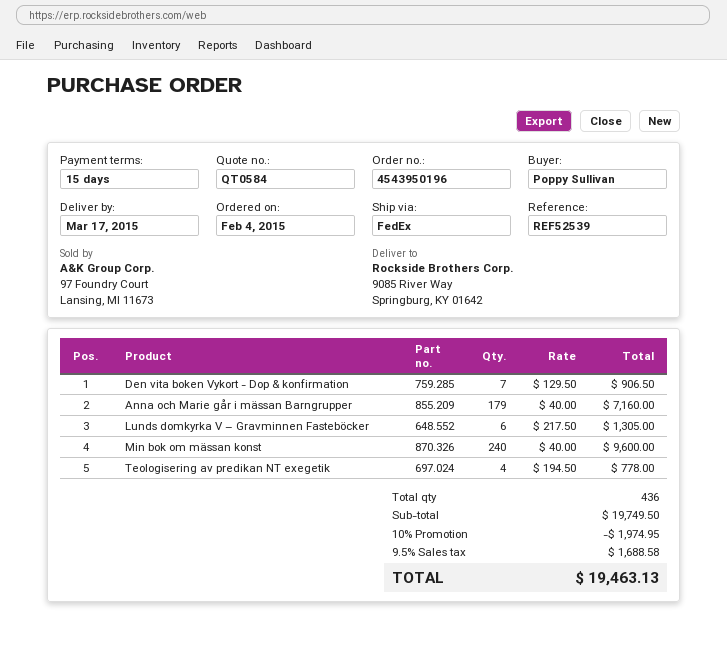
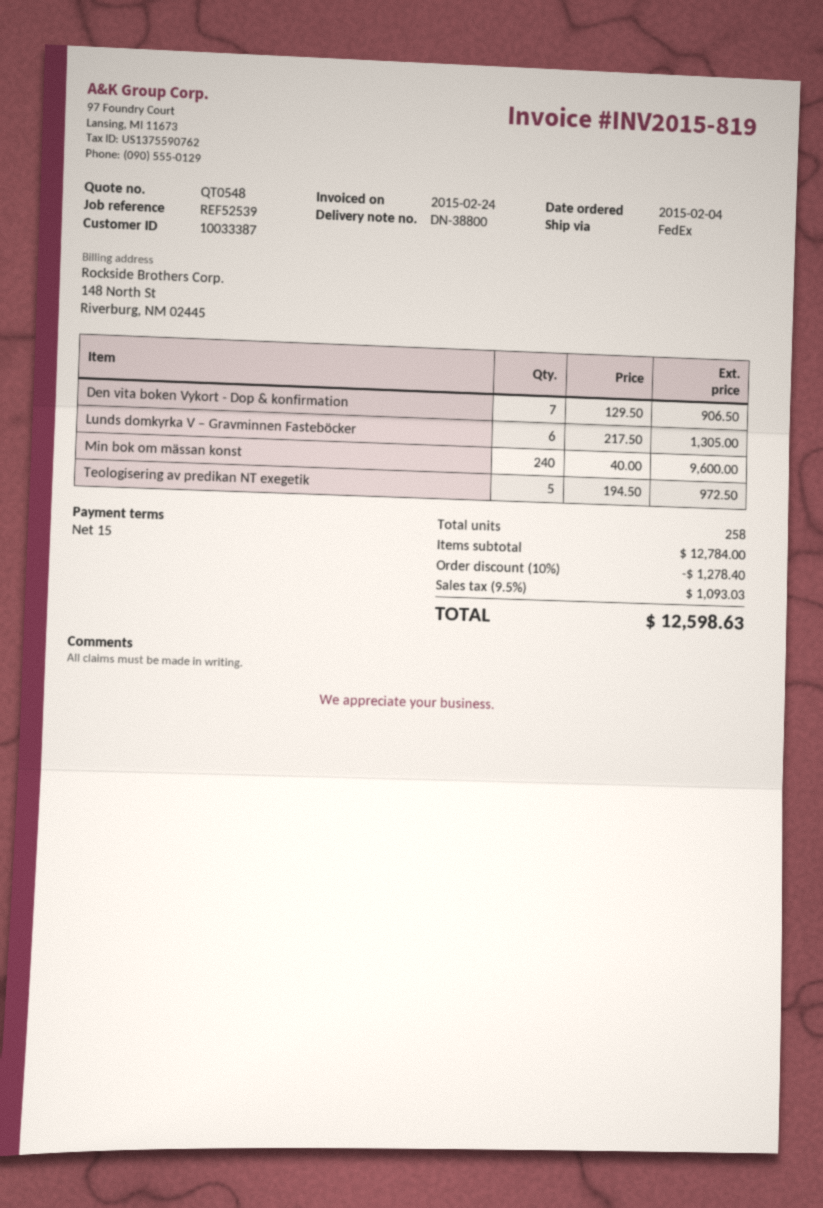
quote number: QT0584 -> QT0548
Anna och Marie går i mässan Barngrupper: 179 x 40.00 = 7160.00 -> none
Teologisering av predikan NT exegetik: 4 x 194.50 = 778.00 -> 5 x 194.50 = 972.50
total quantity: 436 -> 258
subtotal: 19749.50 -> 12784.00
discount: 10% = 1974.95 -> 10% = 1278.40
tax: 9.5% = 1688.58 -> 9.5% = 1093.03
total: 19463.13 -> 12598.63

